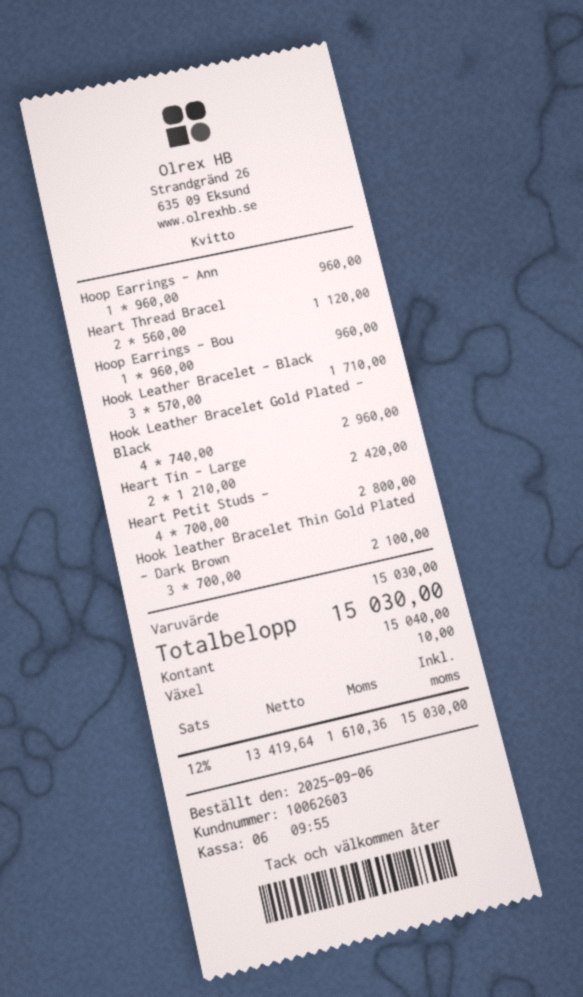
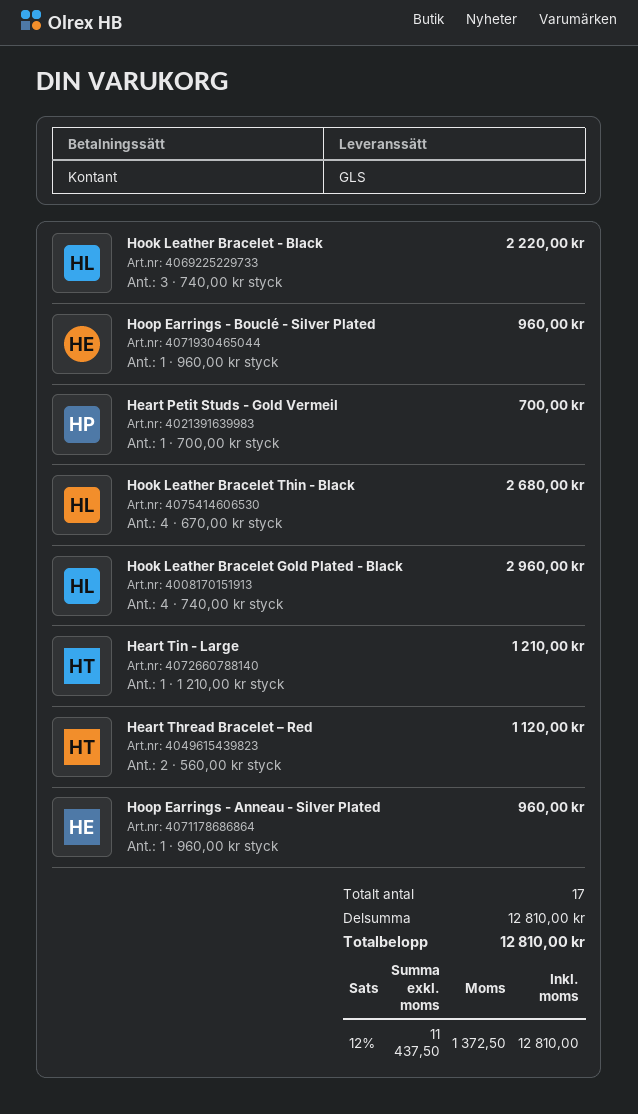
Hook Leather Bracelet - Black: 3 x 570.00 = 1710.00 -> 3 x 740.00 = 2220.00
Heart Tin - Large: 2 x 1210.00 = 2420.00 -> 1 x 1210.00 = 1210.00
Heart Petit Studs -: 4 x 700.00 = 2800.00 -> 1 x 700.00 = 700.00
Hook leather Bracelet Thin Gold Plated - Dark Brown: 3 x 700.00 = 2100.00 -> none
Hook Leather Bracelet Thin - Black: none -> 4 x 670.00 = 2680.00
subtotal: 15030.00 -> 12810.00
net: 13419.64 -> 11437.50
tax: 12% = 1610.36 -> 12% = 1372.50
total: 15030.00 -> 12810.00

